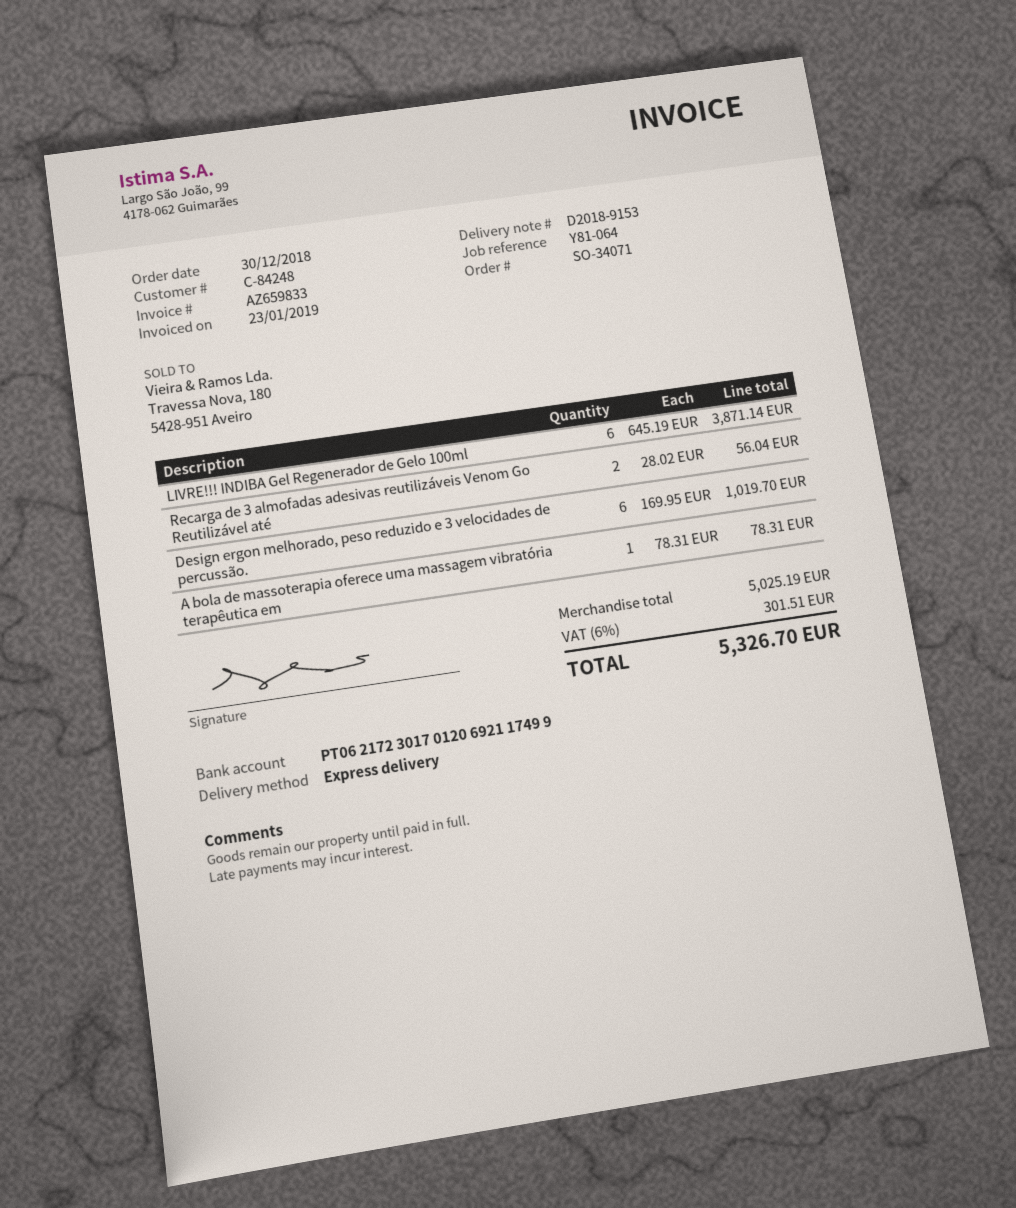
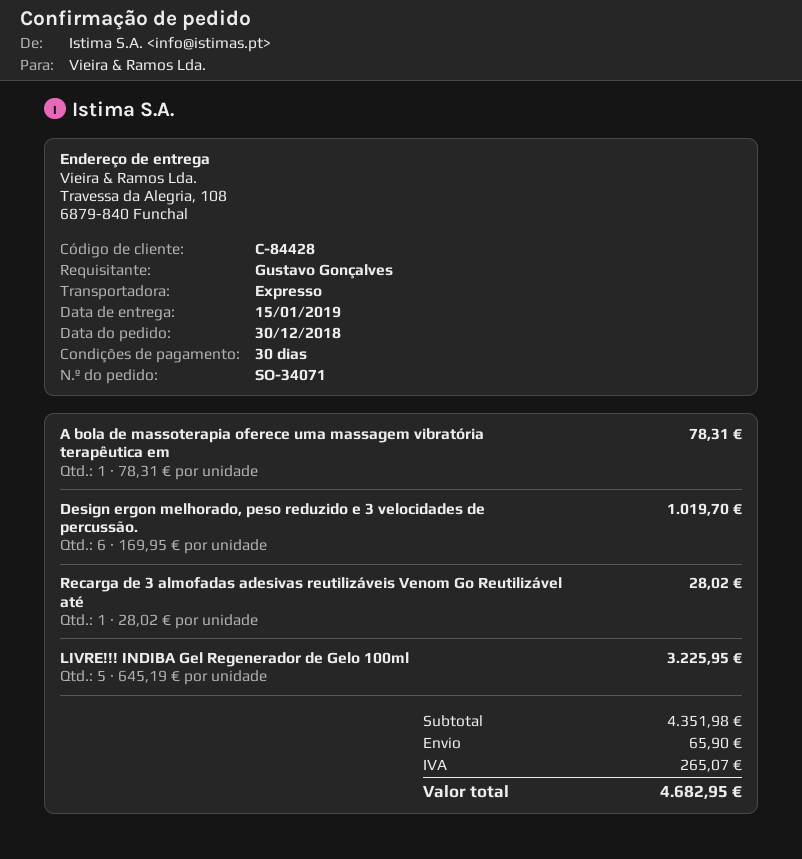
customer number: C-84248 -> C-84428
LIVRE!!! INDIBA Gel Regenerador de Gelo 100ml: 6 x 645.19 = 3871.14 -> 5 x 645.19 = 3225.95
Recarga de 3 almofadas adesivas reutilizáveis Venom Go Reutilizável até: 2 x 28.02 = 56.04 -> 1 x 28.02 = 28.02
subtotal: 5025.19 -> 4351.98
shipping: none -> 65.90
tax: 301.51 -> 265.07
total: 5326.70 -> 4682.95

